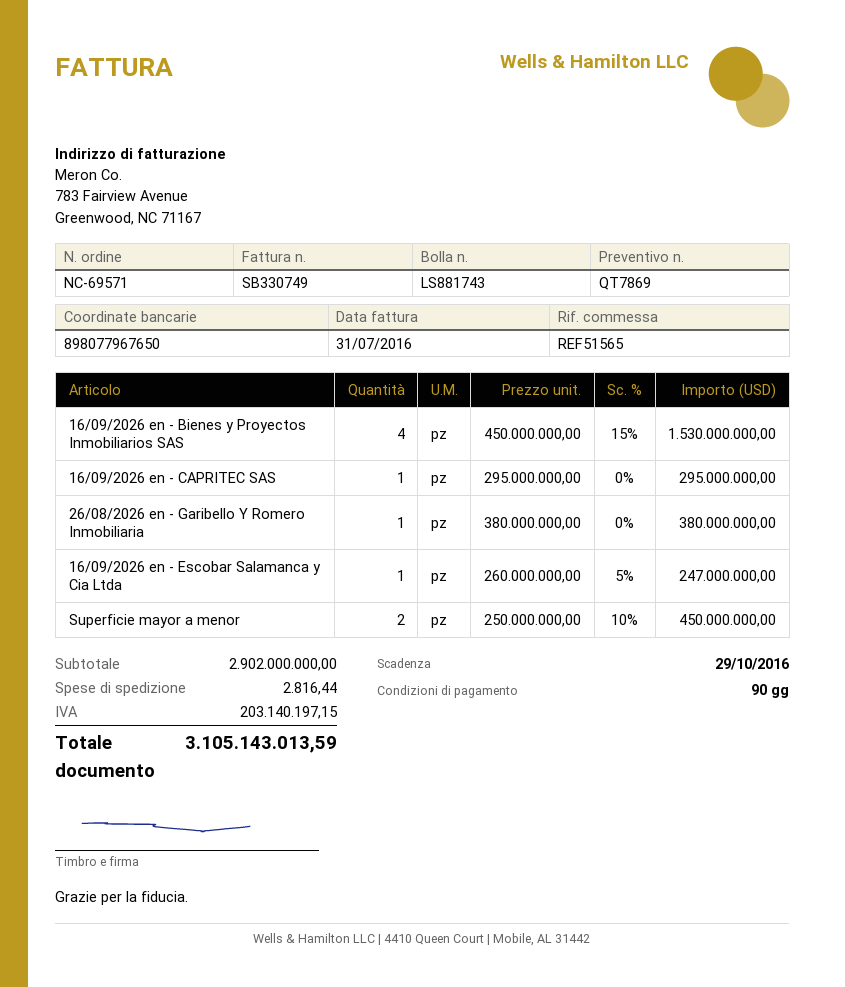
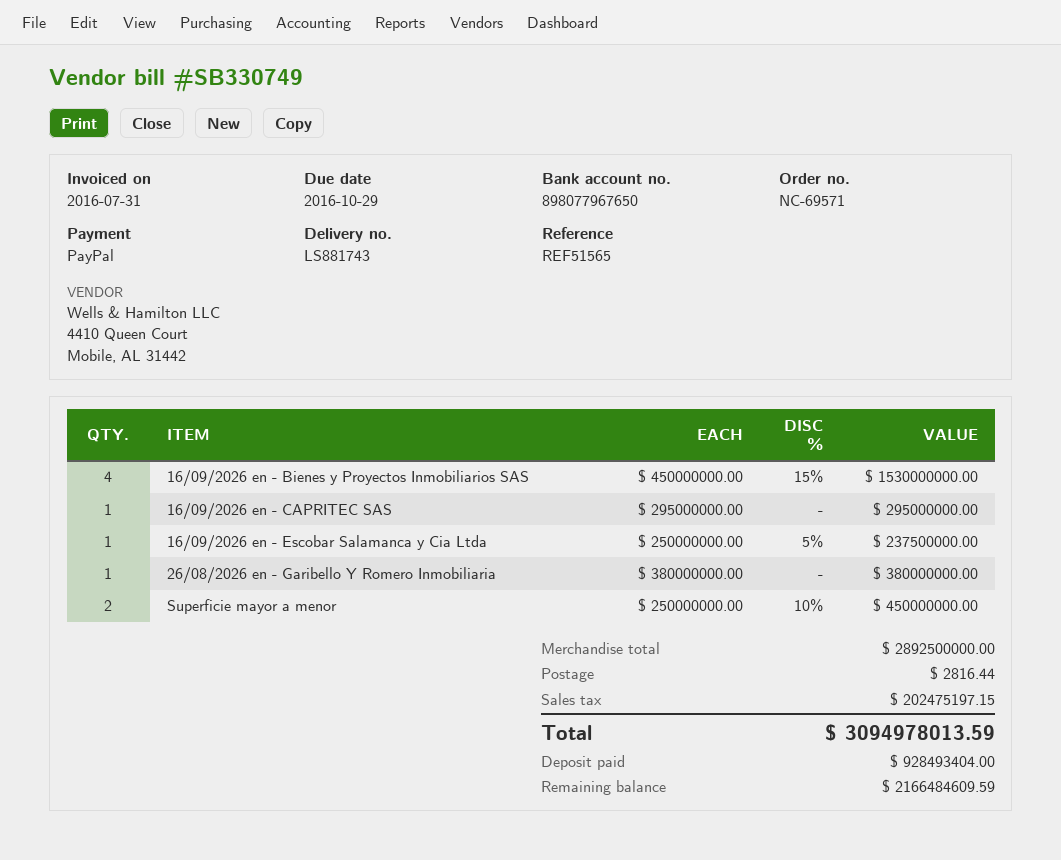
16/09/2026 en - Escobar Salamanca y Cia Ltda: 1 x 260000000.00 - 5% = 247000000.00 -> 1 x 250000000.00 - 5% = 237500000.00
subtotal: 2902000000.00 -> 2892500000.00
tax: 203140197.15 -> 202475197.15
total: 3105143013.59 -> 3094978013.59

